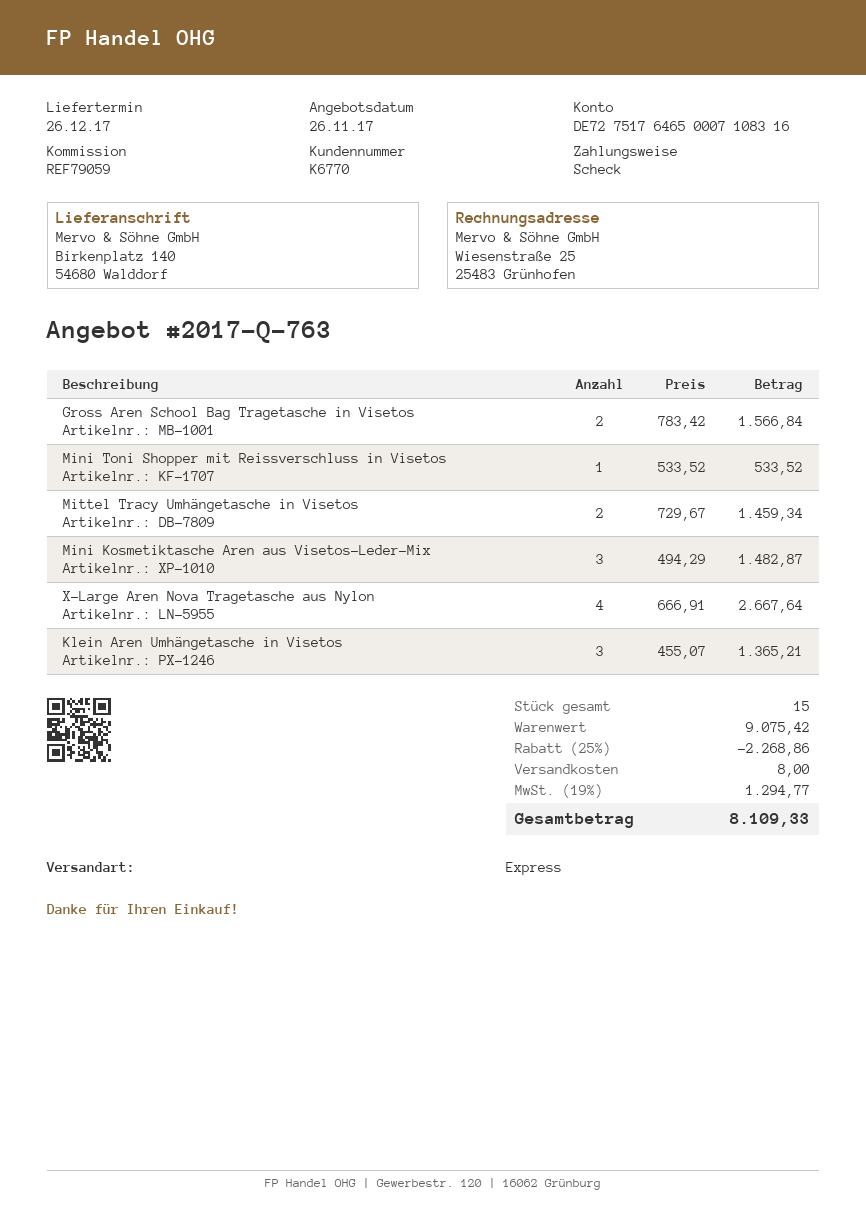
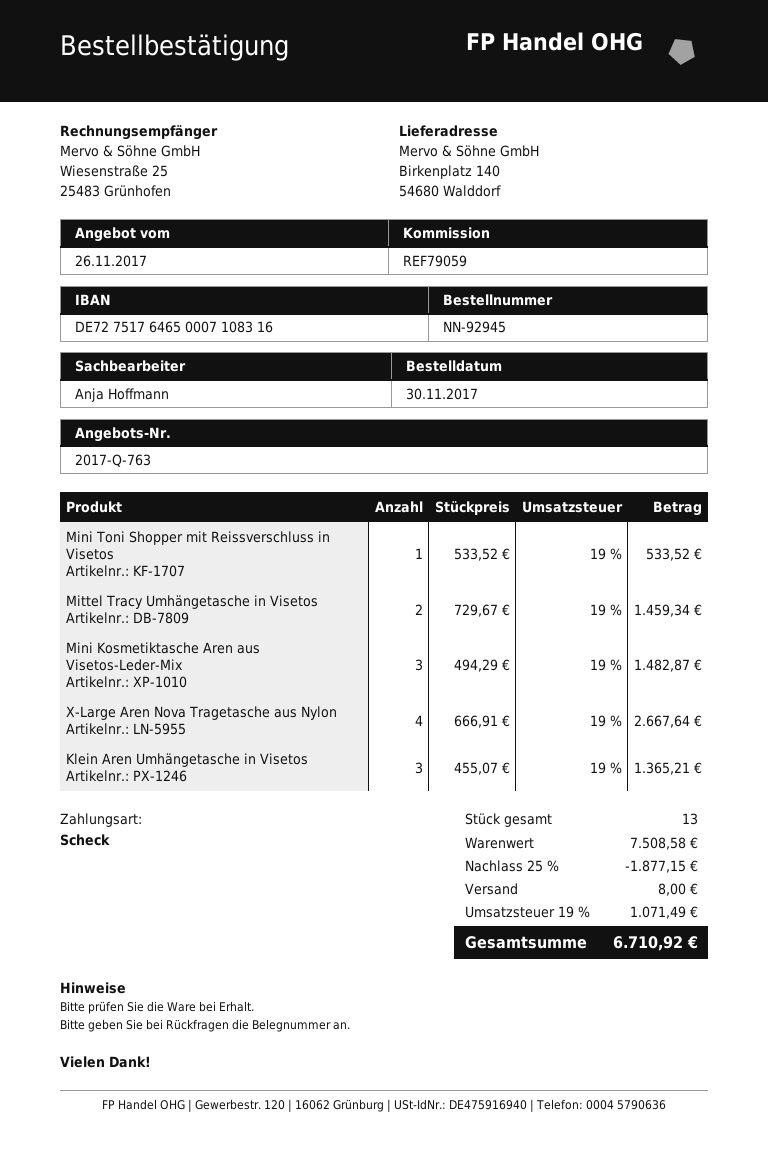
Gross Aren School Bag Tragetasche in Visetos: 2 x 783.42 = 1566.84 -> none
total quantity: 15 -> 13
subtotal: 9075.42 -> 7508.58
discount: 25% = 2268.86 -> 25% = 1877.15
tax: 19% = 1294.77 -> 19% = 1071.49
total: 8109.33 -> 6710.92

